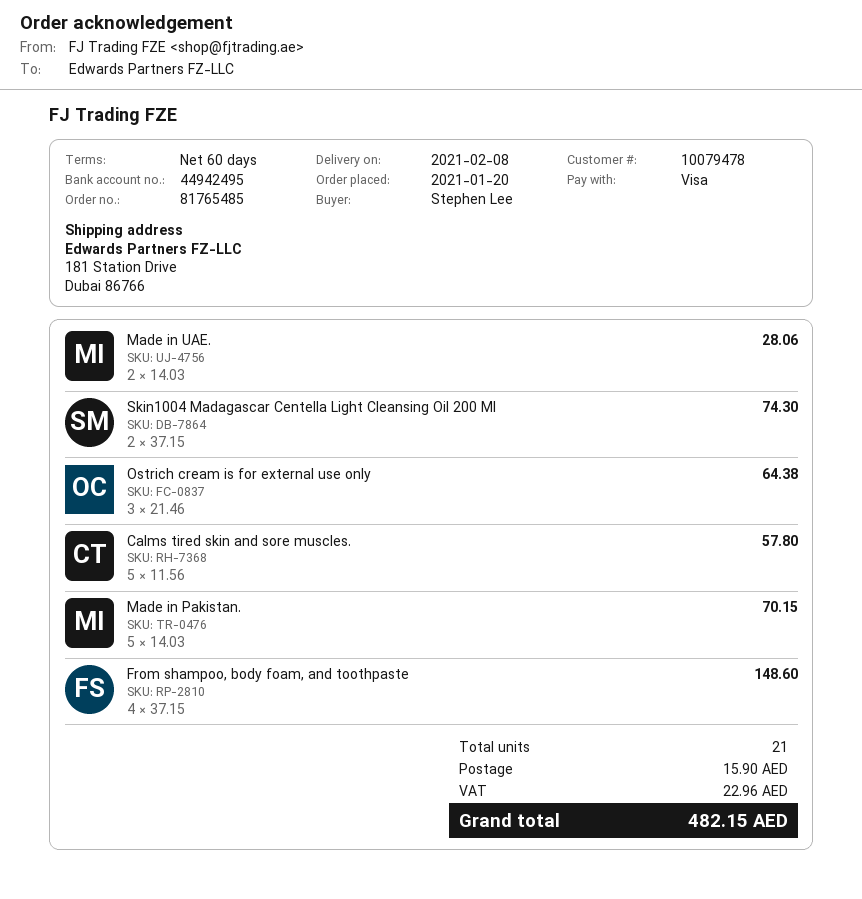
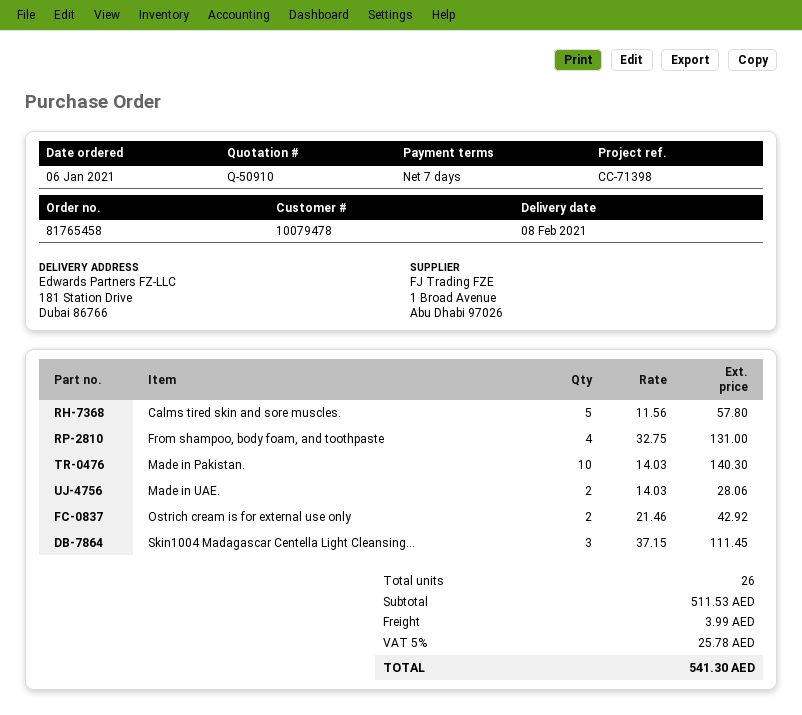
order number: 81765485 -> 81765458
order date: 2021-01-20 -> 2021-01-06
payment terms: 60 days -> 7 days
Skin1004 Madagascar Centella Light Cleansing Oil 200 Ml: 2 x 37.15 = 74.30 -> 3 x 37.15 = 111.45
Ostrich cream is for external use only: 3 x 21.46 = 64.38 -> 2 x 21.46 = 42.92
Made in Pakistan.: 5 x 14.03 = 70.15 -> 10 x 14.03 = 140.30
From shampoo, body foam, and toothpaste: 4 x 37.15 = 148.60 -> 4 x 32.75 = 131.00
total quantity: 21 -> 26
shipping: 15.90 -> 3.99
tax: 22.96 -> 25.78
total: 482.15 -> 541.30

